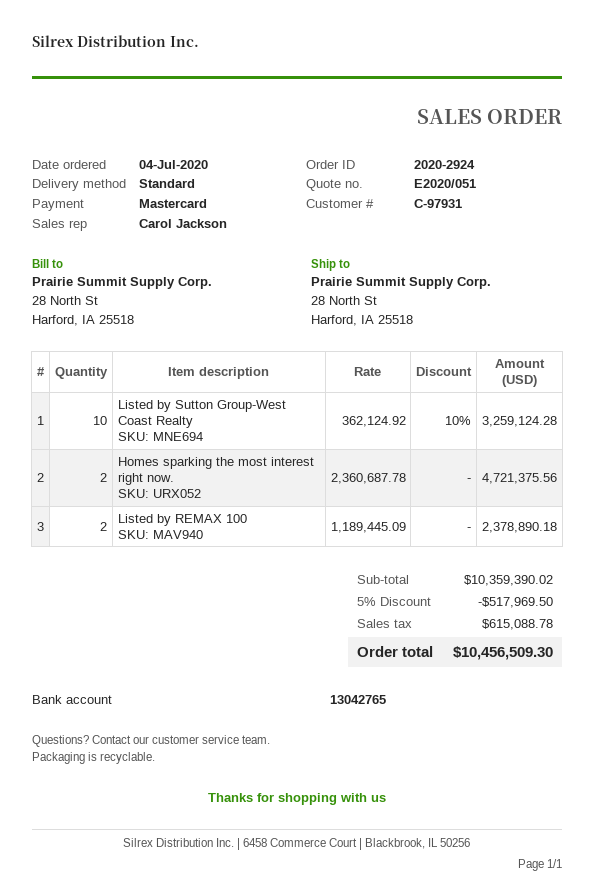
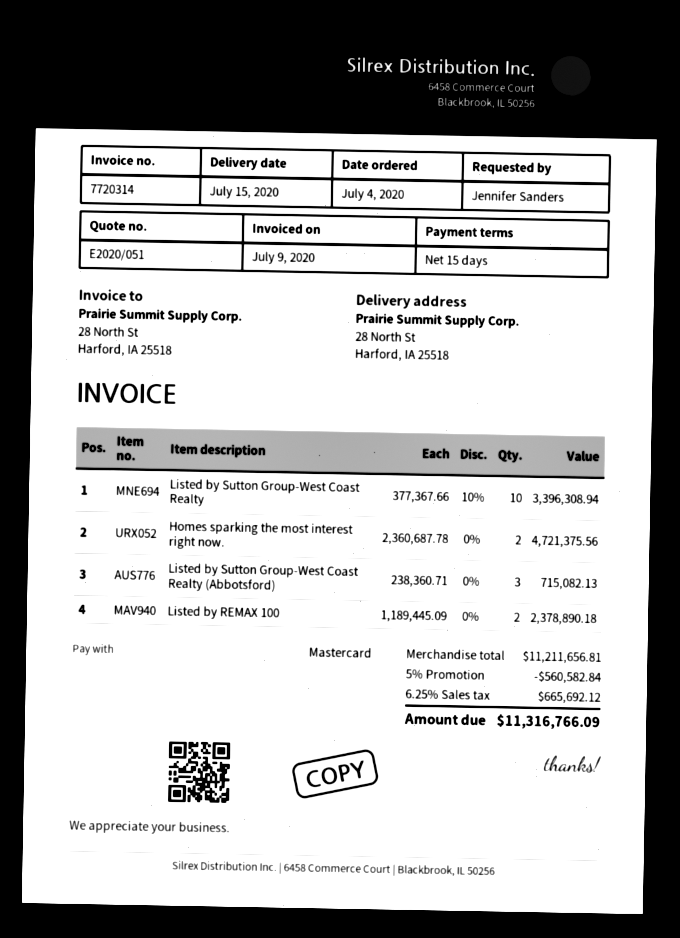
Listed by Sutton Group-West Coast Realty: 10 x 362124.92 - 10% = 3259124.28 -> 10 x 377367.66 - 10% = 3396308.94
Listed by Sutton Group-West Coast Realty (Abbotsford): none -> 3 x 238360.71 = 715082.13
subtotal: 10359390.02 -> 11211656.81
discount: 5% = 517969.50 -> 5% = 560582.84
tax: 615088.78 -> 665692.12
total: 10456509.30 -> 11316766.09

